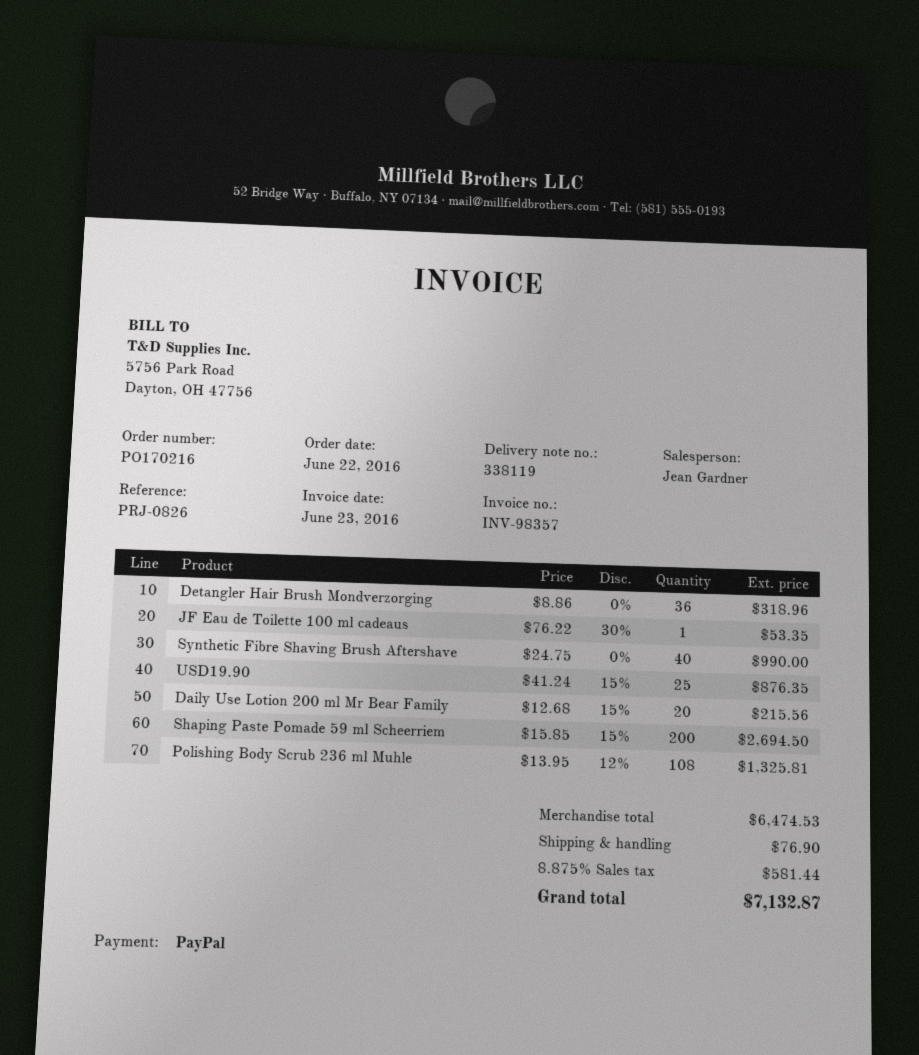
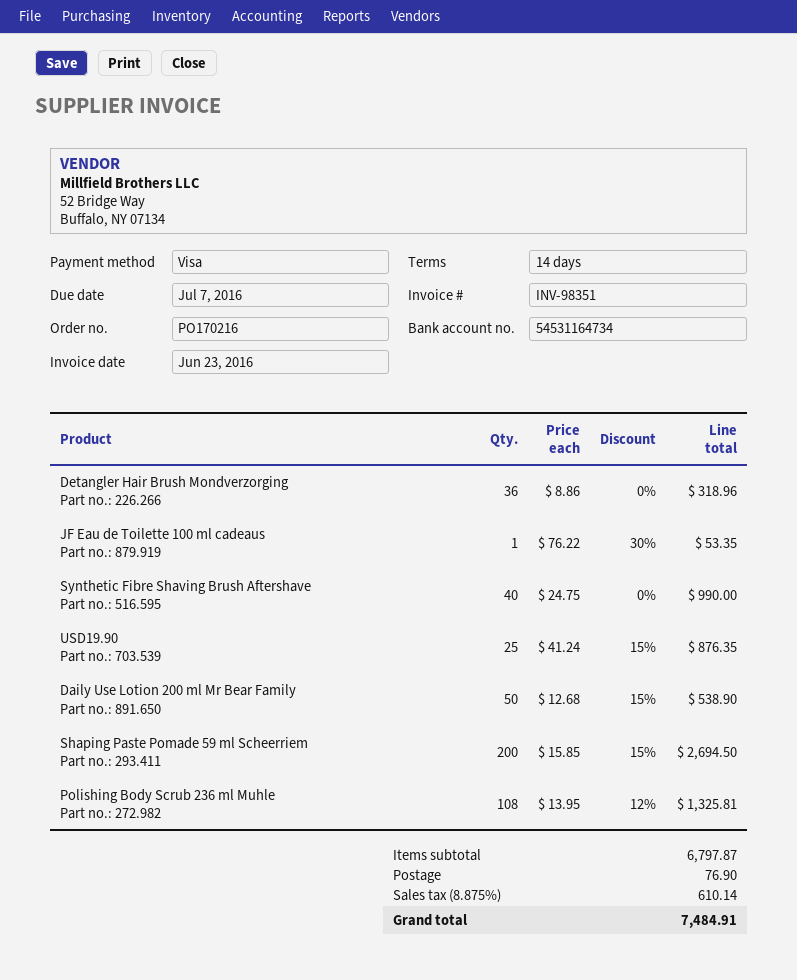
invoice number: INV-98357 -> INV-98351
payment method: PayPal -> Visa
Daily Use Lotion 200 ml Mr Bear Family: 20 x 12.68 - 15% = 215.56 -> 50 x 12.68 - 15% = 538.90
subtotal: 6474.53 -> 6797.87
tax: 8.875% = 581.44 -> 8.875% = 610.14
total: 7132.87 -> 7484.91

